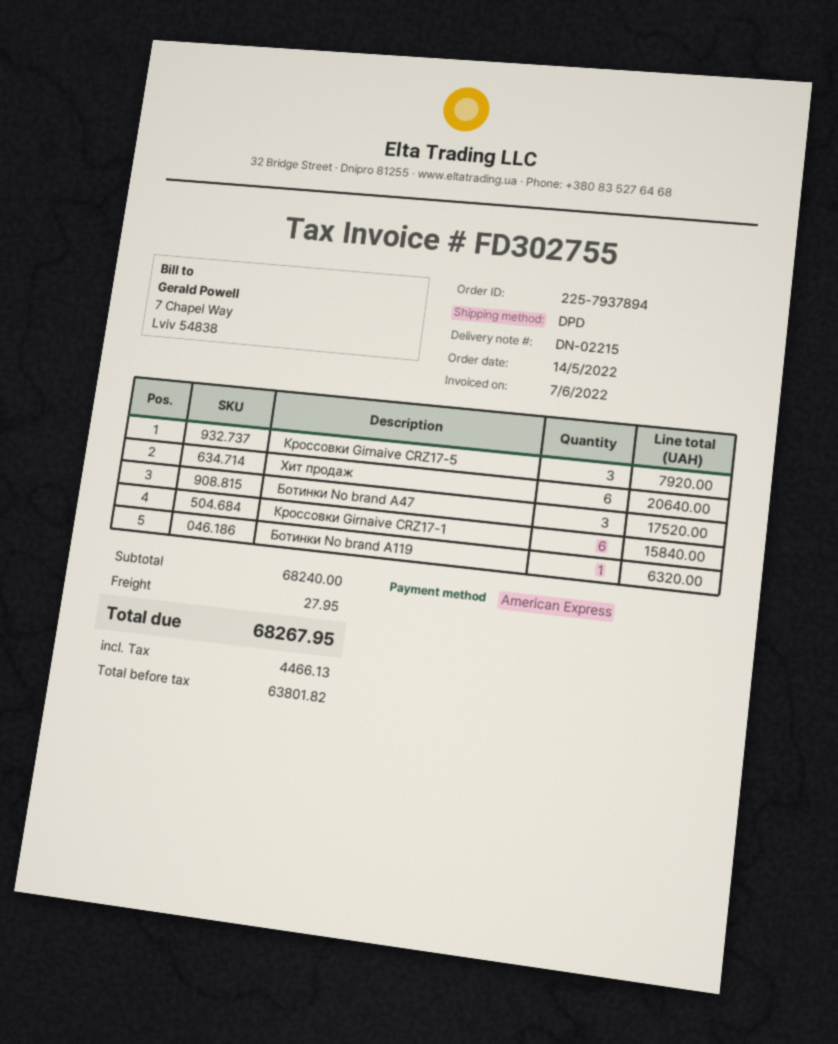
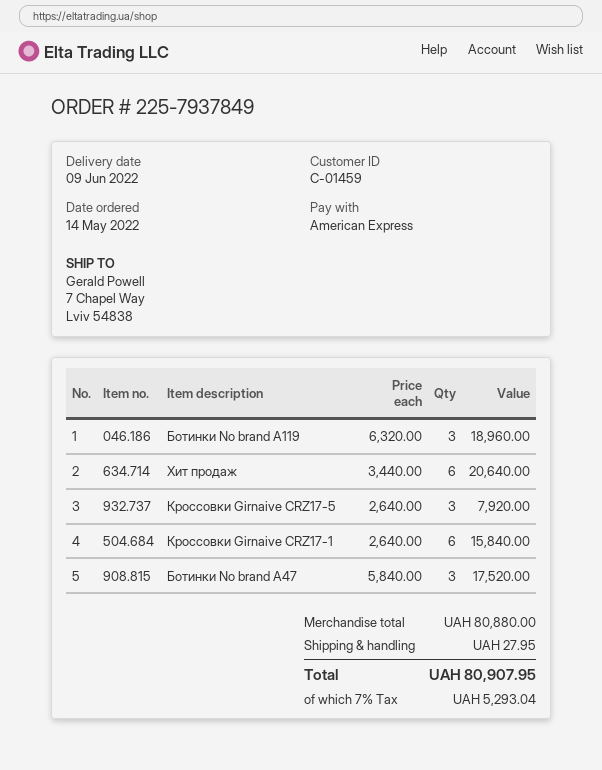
order number: 225-7937894 -> 225-7937849
Ботинки No brand A119: 1 for 6320.00 -> 3 for 18960.00
subtotal: 68240.00 -> 80880.00
tax: 4466.13 -> 5293.04
total: 68267.95 -> 80907.95

